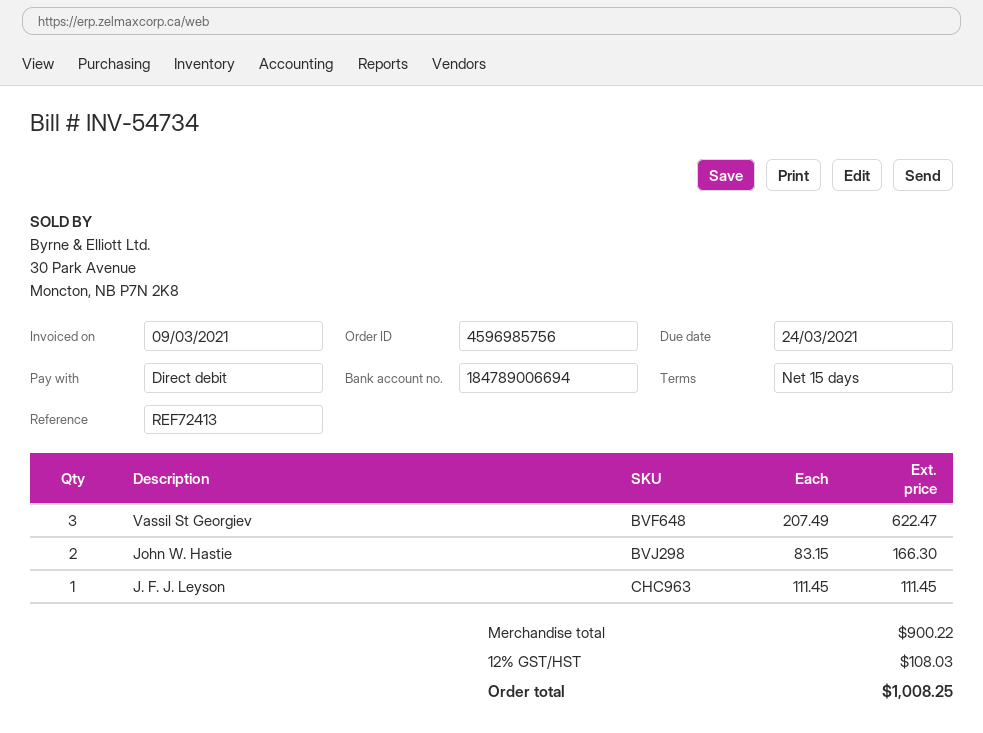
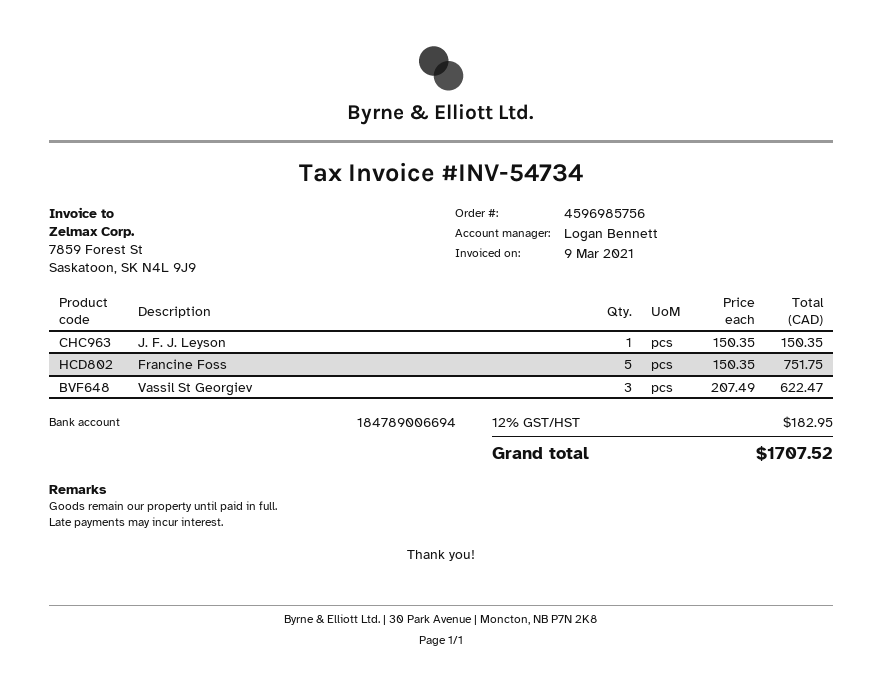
John W. Hastie: 2 x 83.15 = 166.30 -> none
J. F. J. Leyson: 1 x 111.45 = 111.45 -> 1 x 150.35 = 150.35
Francine Foss: none -> 5 x 150.35 = 751.75
tax: 12% = 108.03 -> 12% = 182.95
total: 1008.25 -> 1707.52

